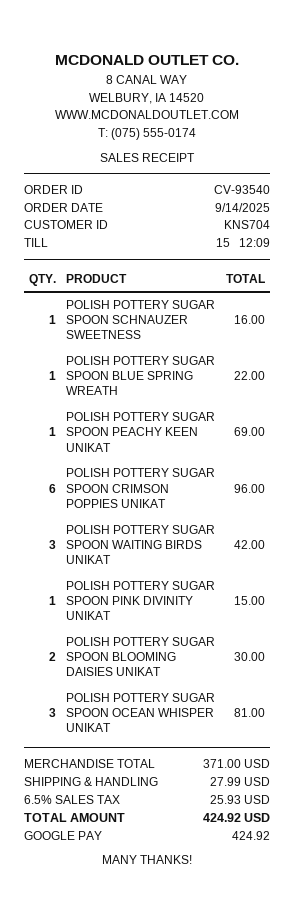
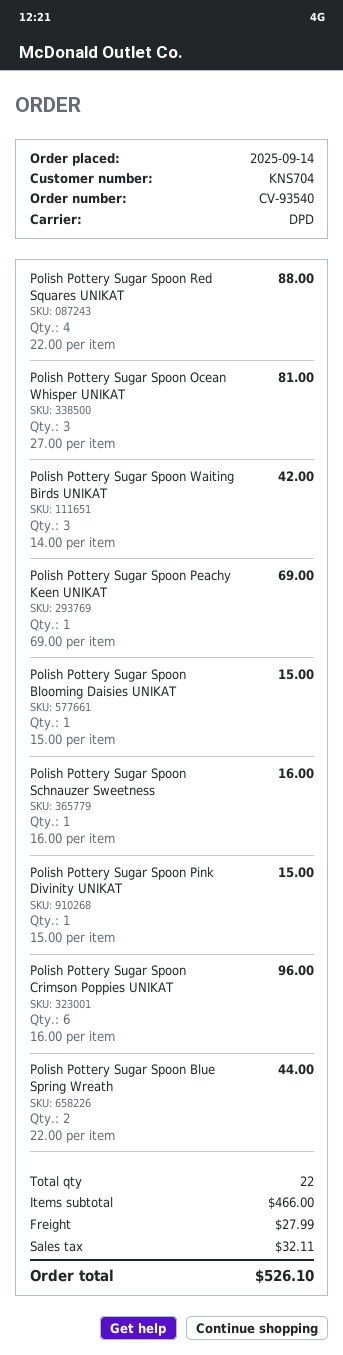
POLISH POTTERY SUGAR SPOON BLUE SPRING WREATH: 1 for 22.00 -> 2 for 44.00
POLISH POTTERY SUGAR SPOON BLOOMING DAISIES UNIKAT: 2 for 30.00 -> 1 for 15.00
Polish Pottery Sugar Spoon Red Squares UNIKAT: none -> 4 for 88.00
subtotal: 371.00 -> 466.00
tax: 25.93 -> 32.11
total: 424.92 -> 526.10

